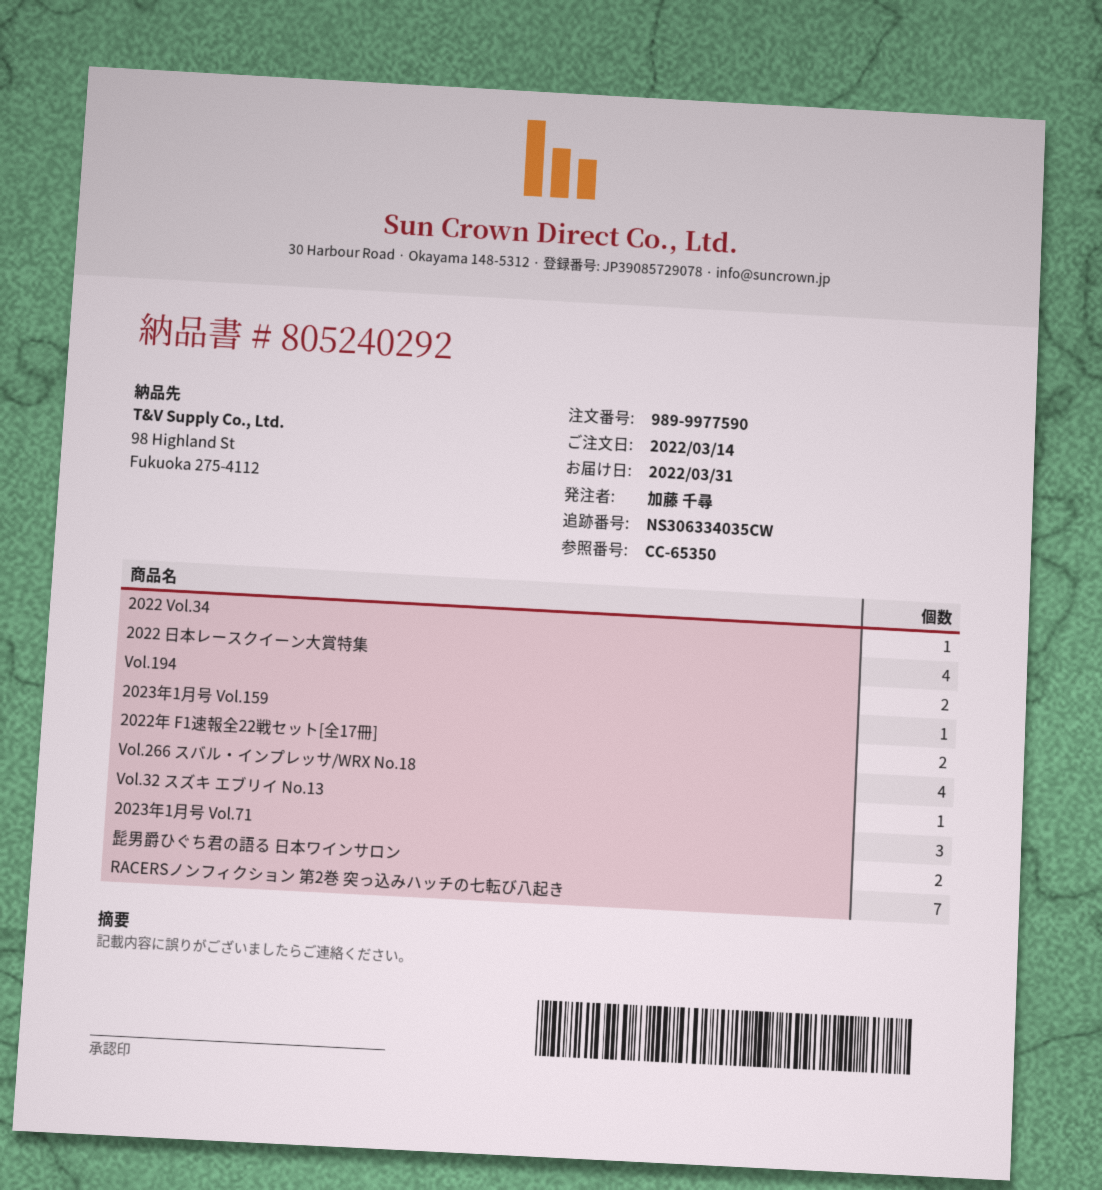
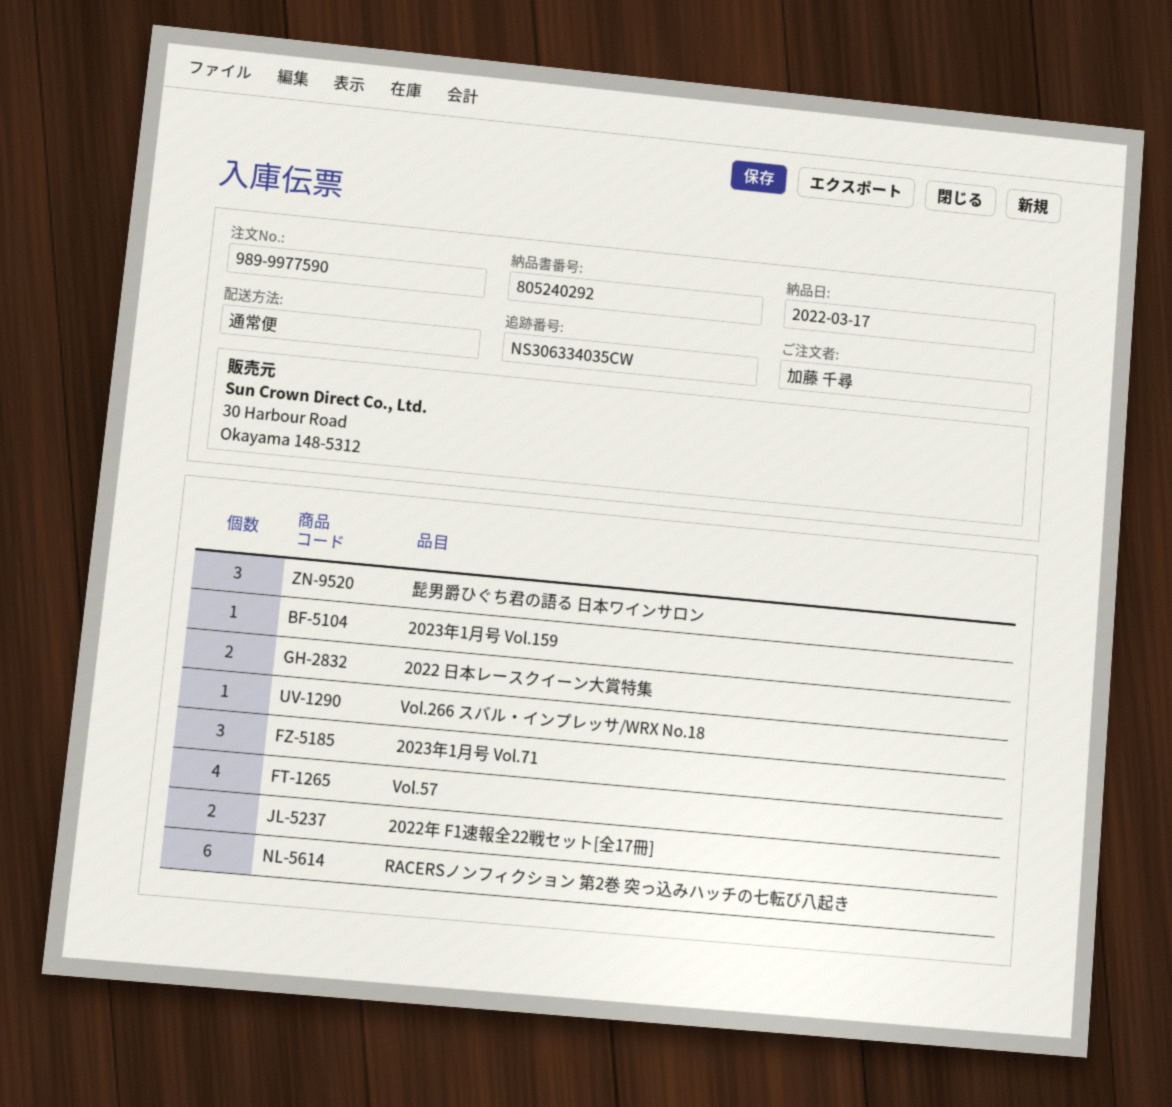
delivery date: 2022-03-31 -> 2022-03-17
2022 Vol.34: 1 -> none
2022 日本レースクイーン大賞特集: 4 -> 2
Vol.194: 2 -> none
Vol.266 スバル・インプレッサ/WRX No.18: 4 -> 1
Vol.32 スズキ エブリイ No.13: 1 -> none
髭男爵ひぐち君の語る 日本ワインサロン: 2 -> 3
RACERSノンフィクション 第2巻 突っ込みハッチの七転び八起き: 7 -> 6
Vol.57: none -> 4

